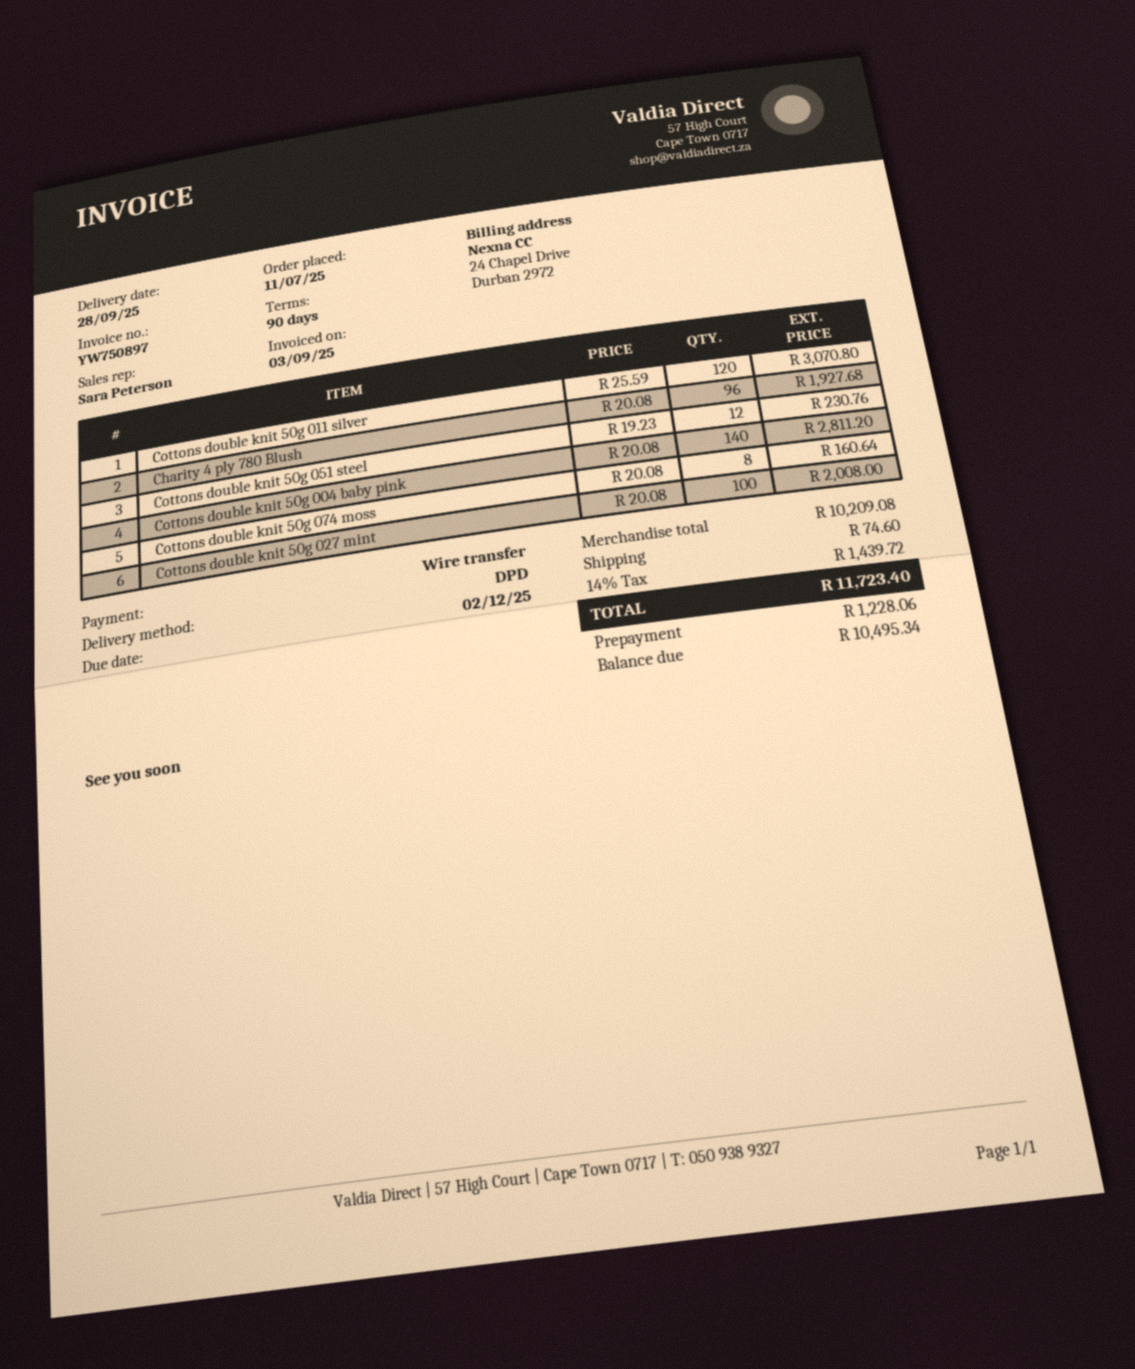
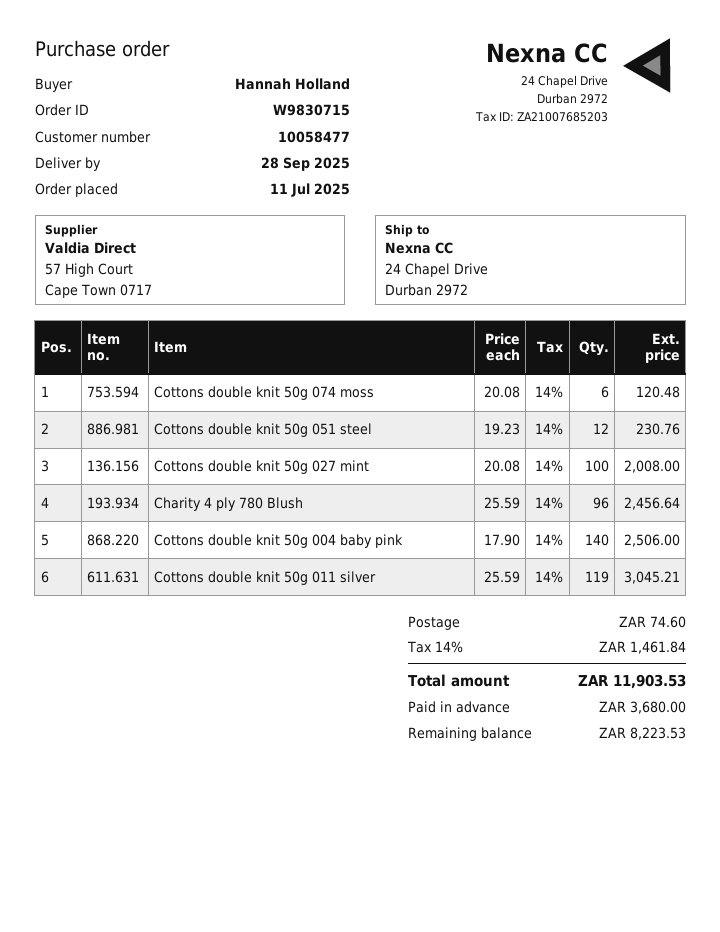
Cottons double knit 50g 011 silver: 120 x 25.59 = 3070.80 -> 119 x 25.59 = 3045.21
Charity 4 ply 780 Blush: 96 x 20.08 = 1927.68 -> 96 x 25.59 = 2456.64
Cottons double knit 50g 004 baby pink: 140 x 20.08 = 2811.20 -> 140 x 17.90 = 2506.00
Cottons double knit 50g 074 moss: 8 x 20.08 = 160.64 -> 6 x 20.08 = 120.48
tax: 14% = 1439.72 -> 14% = 1461.84
total: 11723.40 -> 11903.53
deposit: 1228.06 -> 3680.00
balance: 10495.34 -> 8223.53

